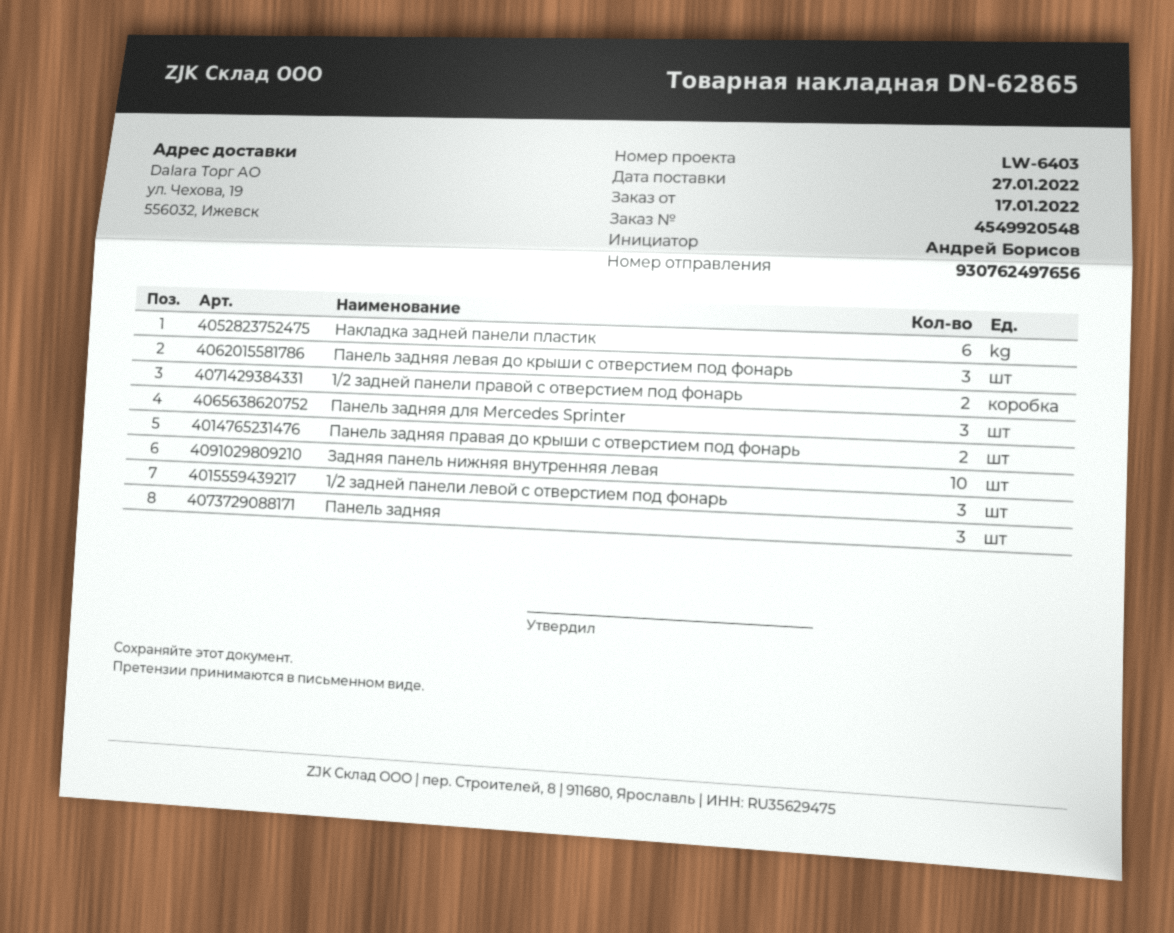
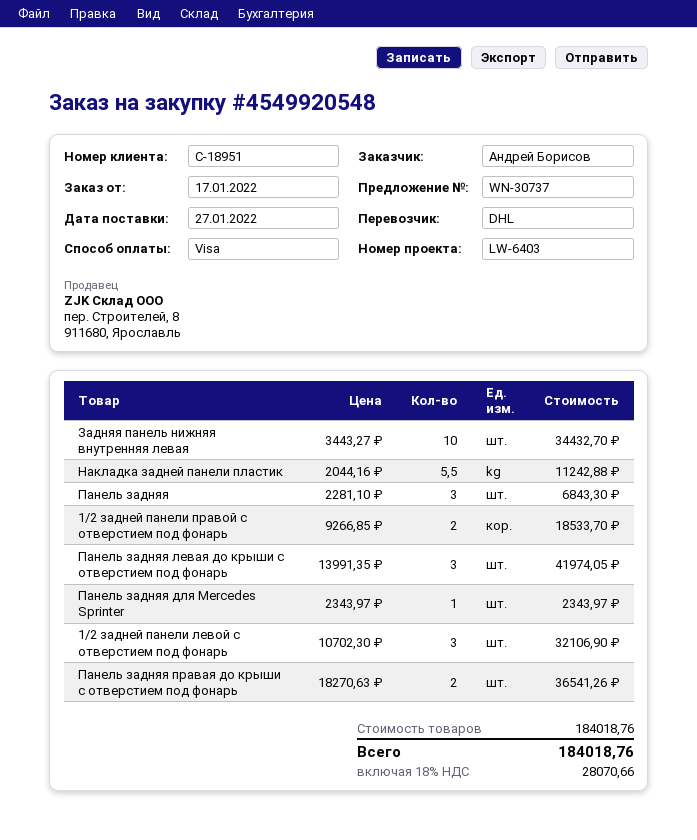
Накладка задней панели пластик: 6 -> 5.5
Панель задняя для Mercedes Sprinter: 3 -> 1

